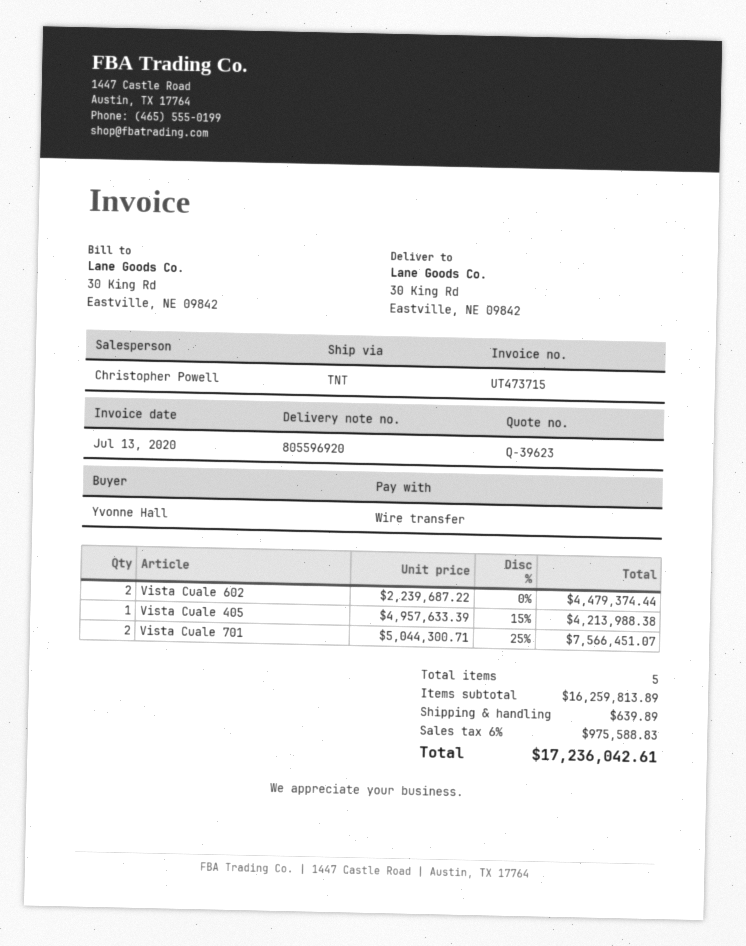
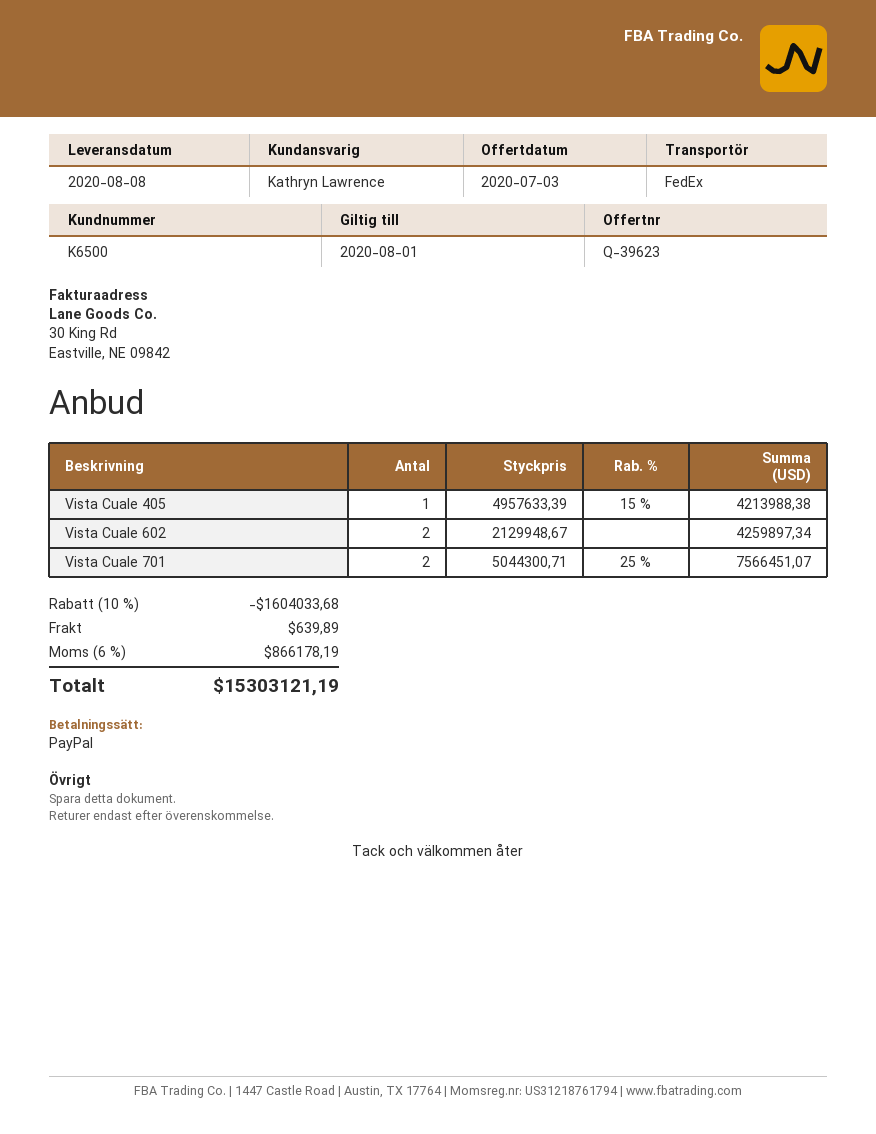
sales rep: Christopher Powell -> Kathryn Lawrence
payment method: bank transfer -> PayPal
shipping method: TNT -> FedEx
Vista Cuale 602: 2 x 2239687.22 = 4479374.44 -> 2 x 2129948.67 = 4259897.34
discount: none -> 10% = 1604033.68
tax: 6% = 975588.83 -> 6% = 866178.19
total: 17236042.61 -> 15303121.19

